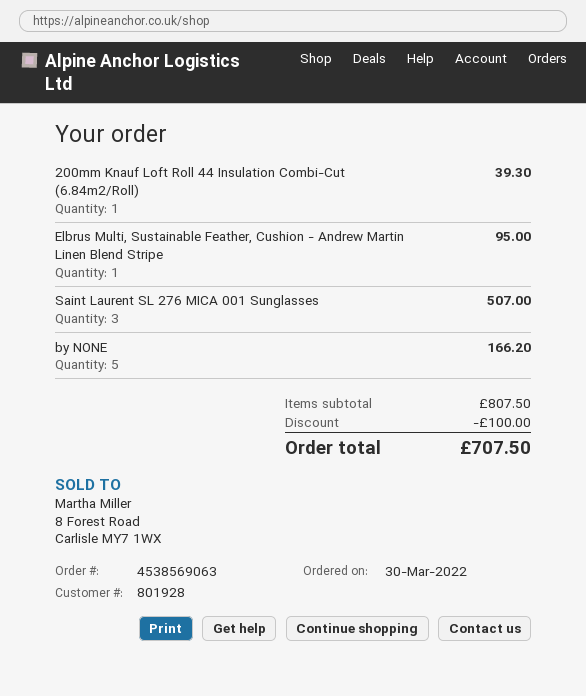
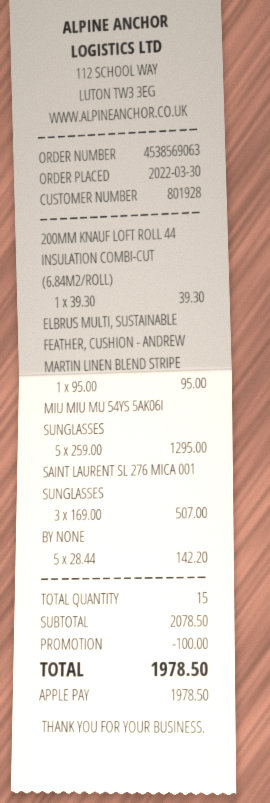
by NONE: 5 for 166.20 -> 5 for 142.20
MIU MIU MU 54YS 5AK06I SUNGLASSES: none -> 5 for 1295.00
subtotal: 807.50 -> 2078.50
total: 707.50 -> 1978.50

